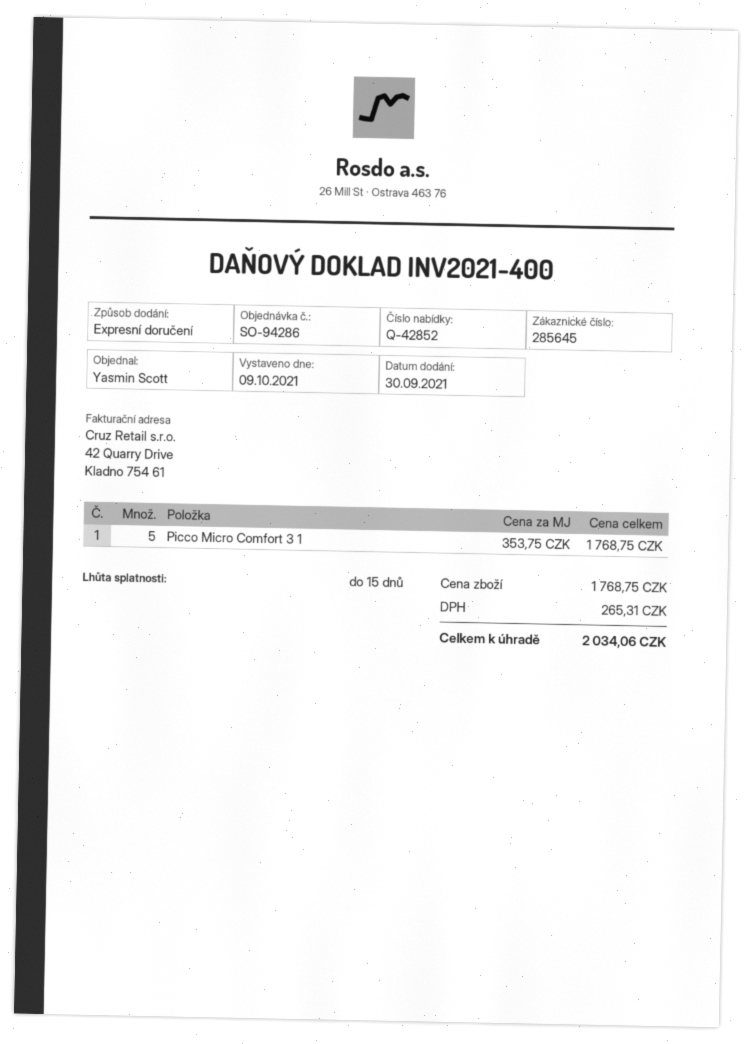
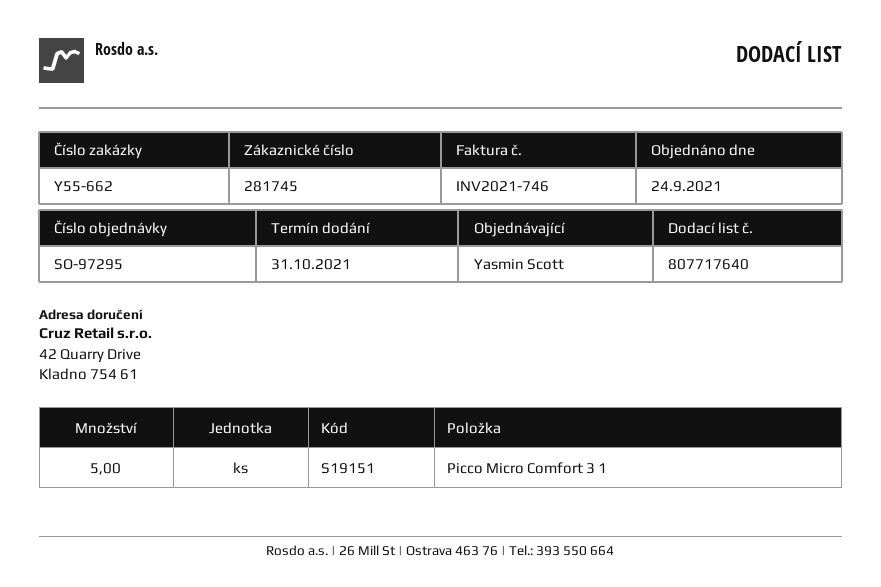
order number: SO-94286 -> SO-97295
delivery date: 2021-09-30 -> 2021-10-31
invoice number: INV2021-400 -> INV2021-746
customer number: 285645 -> 281745

